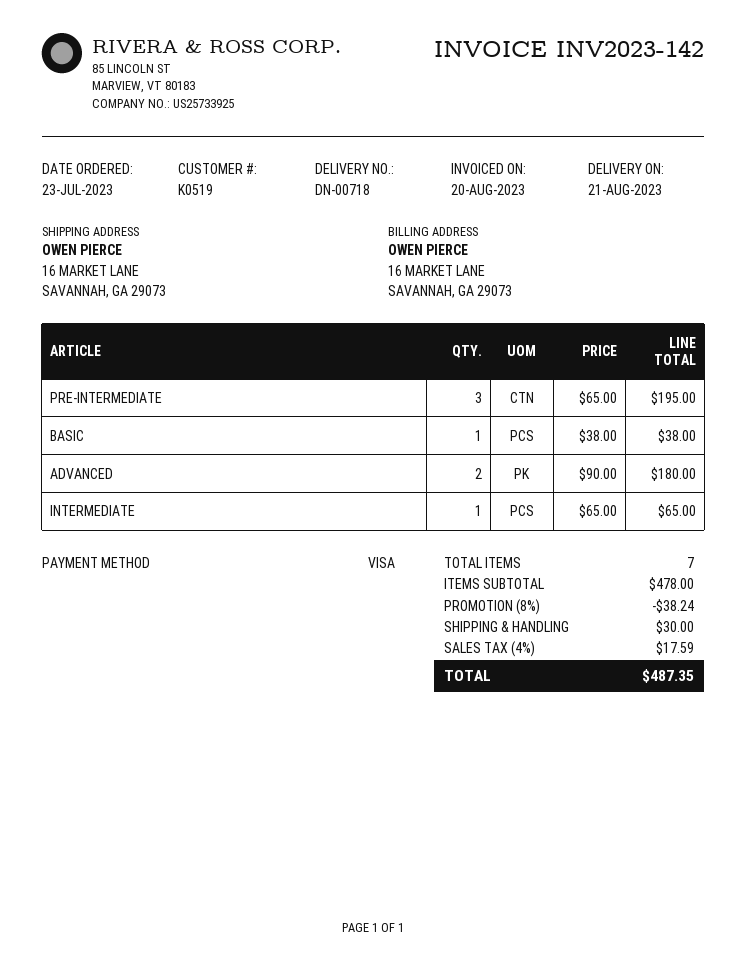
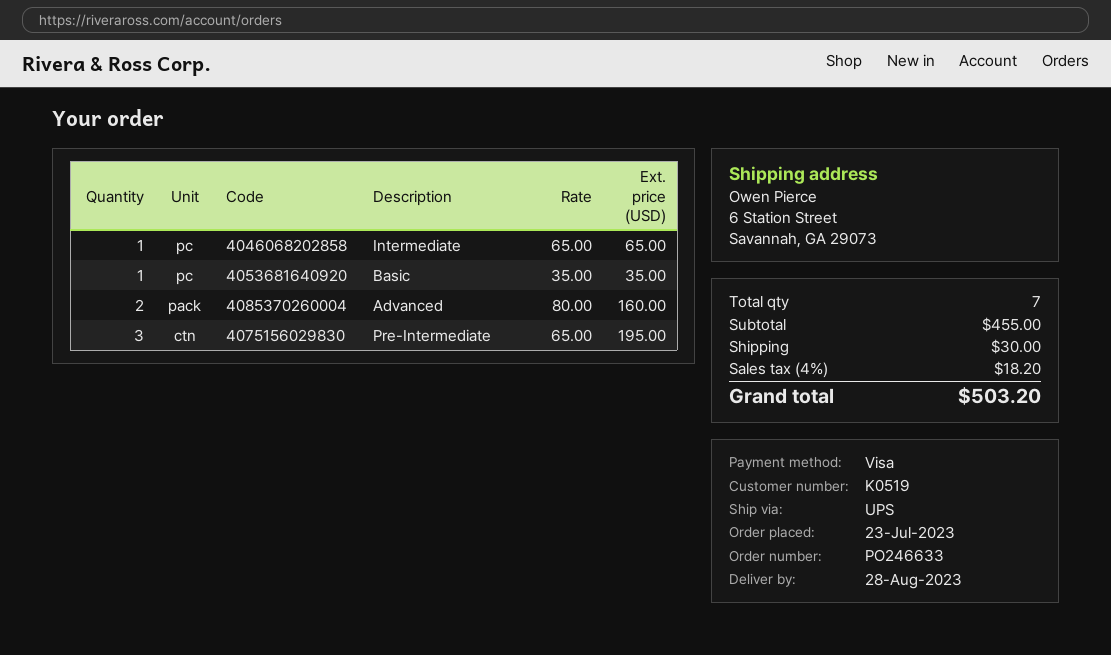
delivery date: 2023-08-21 -> 2023-08-28
ship to: 16 MARKET LANE, SAVANNAH, GA 29073 -> 6 Station Street, Savannah, GA 29073
BASIC: 1 x 38.00 = 38.00 -> 1 x 35.00 = 35.00
ADVANCED: 2 x 90.00 = 180.00 -> 2 x 80.00 = 160.00
subtotal: 478.00 -> 455.00
discount: 8% = 38.24 -> none
tax: 4% = 17.59 -> 4% = 18.20
total: 487.35 -> 503.20

